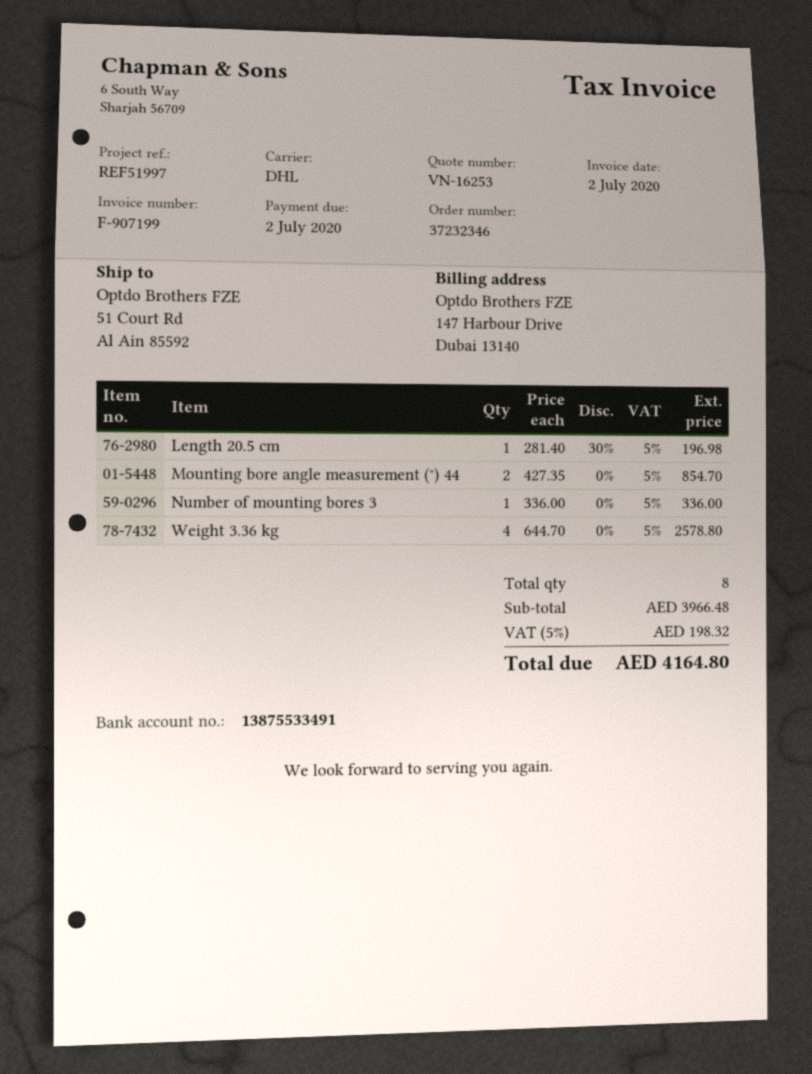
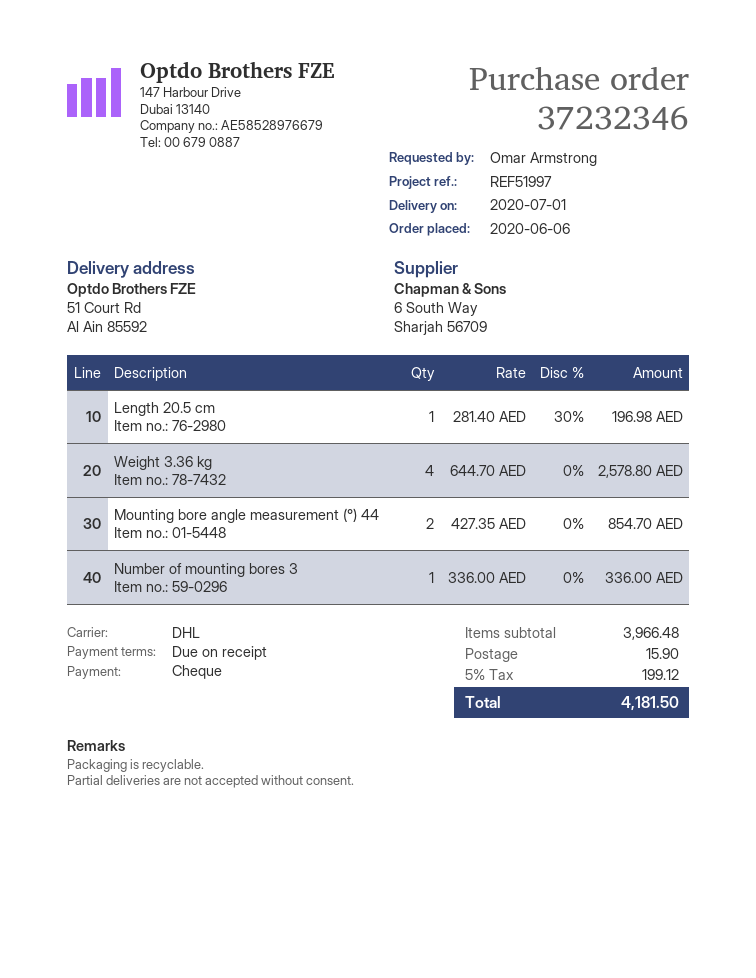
shipping: none -> 15.90
tax: 5% = 198.32 -> 5% = 199.12
total: 4164.80 -> 4181.50

